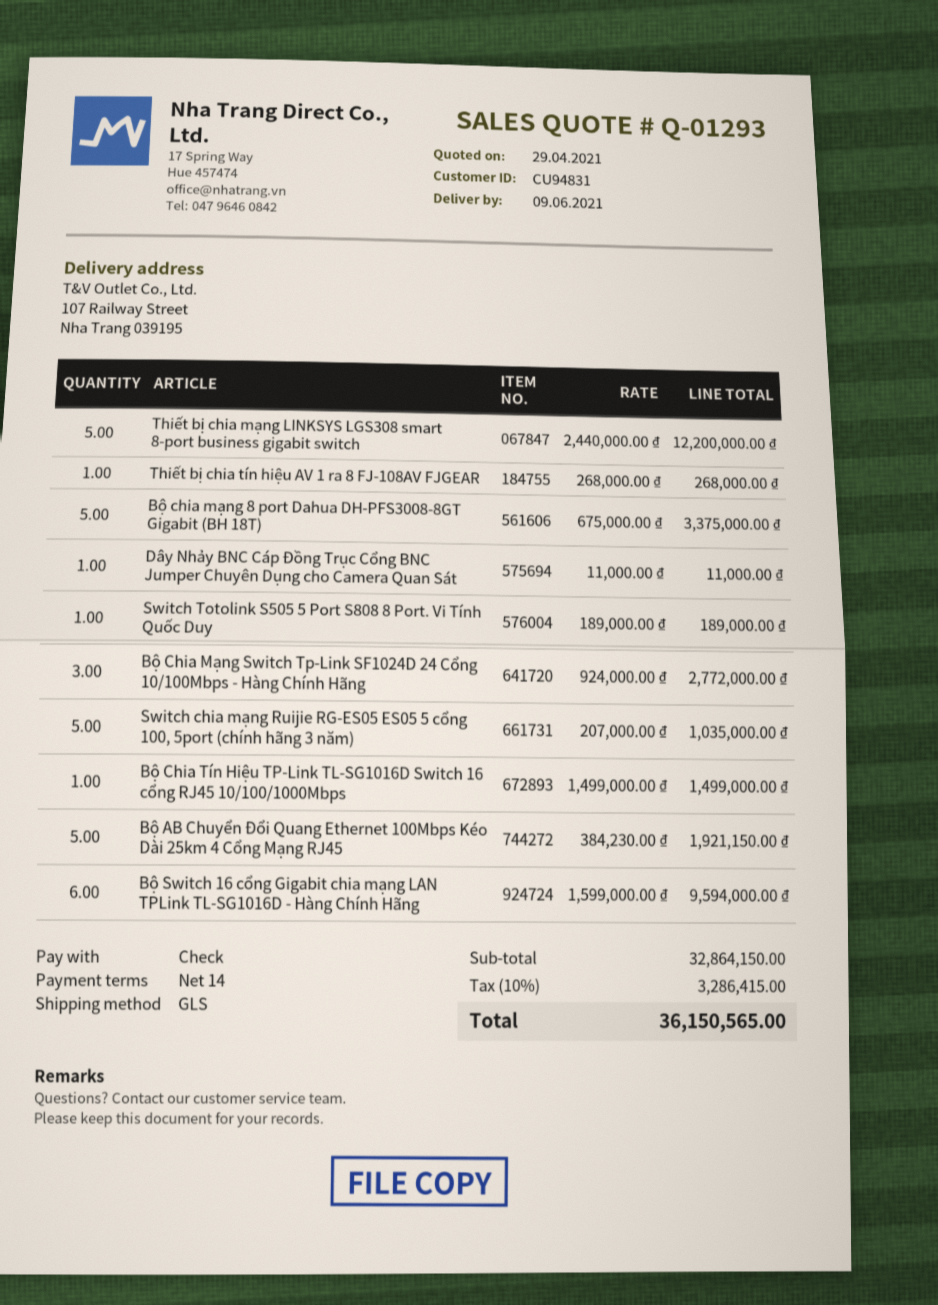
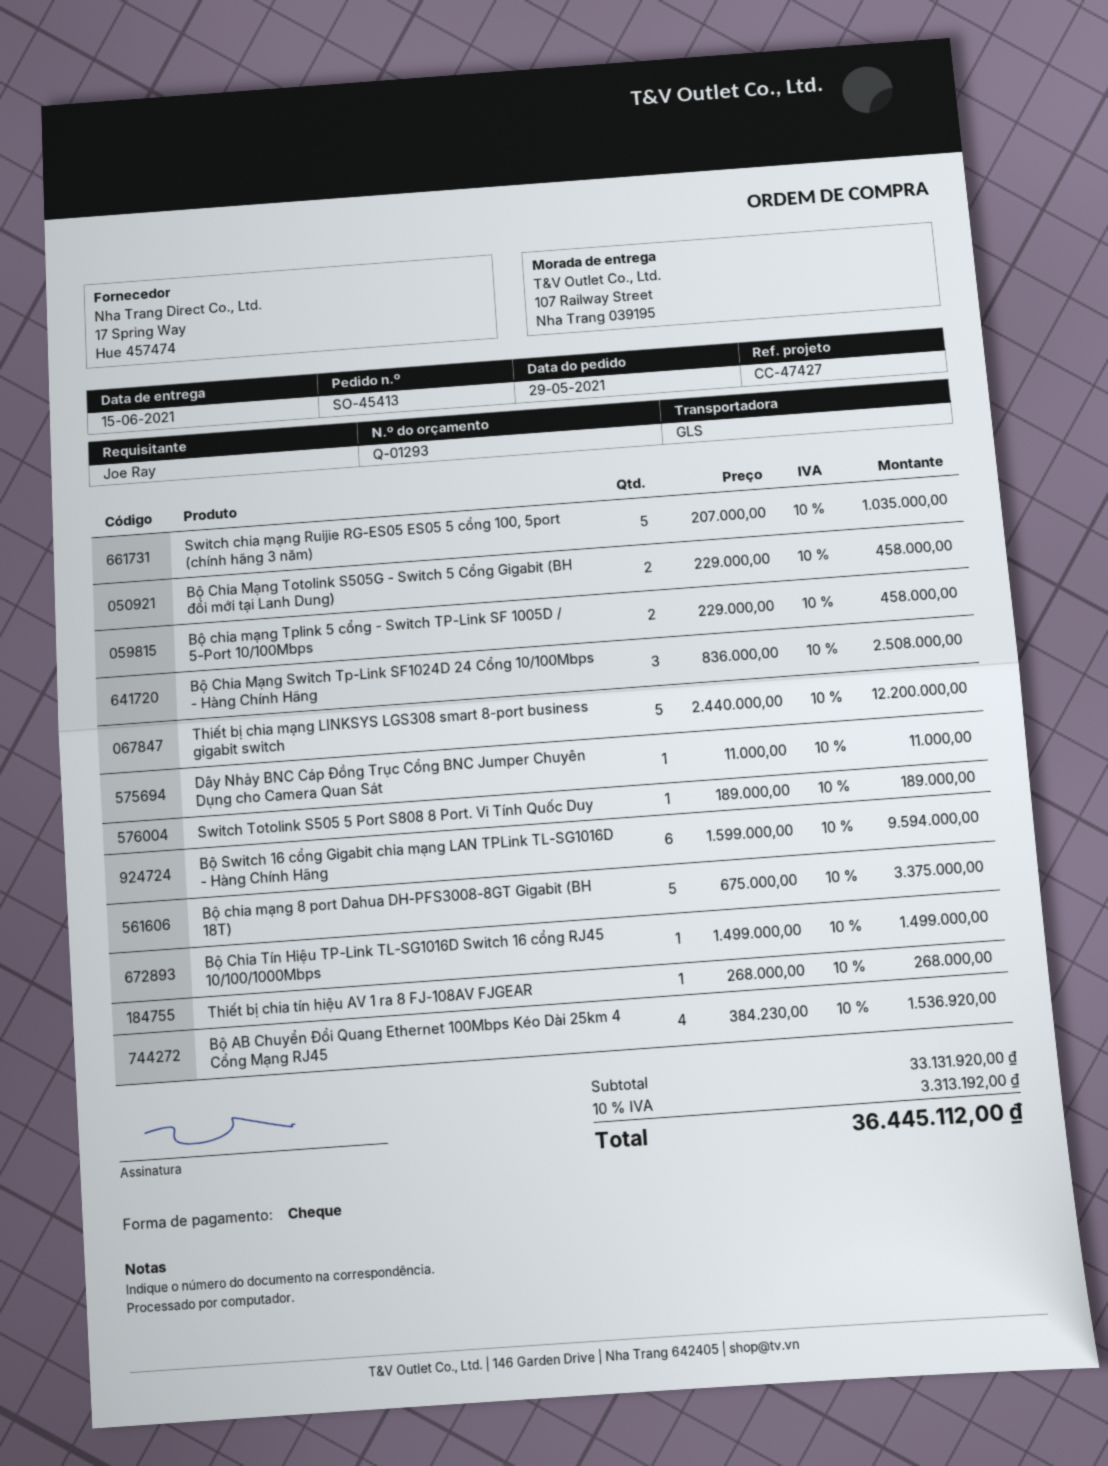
delivery date: 2021-06-09 -> 2021-06-15
Bộ Chia Mạng Switch Tp-Link SF1024D 24 Cổng 10/100Mbps - Hàng Chính Hãng: 3 x 924000.00 = 2772000.00 -> 3 x 836000.00 = 2508000.00
Bộ AB Chuyển Đổi Quang Ethernet 100Mbps Kéo Dài 25km 4 Cổng Mạng RJ45: 5 x 384230.00 = 1921150.00 -> 4 x 384230.00 = 1536920.00
Bộ Chia Mạng Totolink S505G - Switch 5 Cổng Gigabit (BH đổi mới tại Lanh Dung): none -> 2 x 229000.00 = 458000.00
Bộ chia mạng Tplink 5 cổng - Switch TP-Link SF 1005D / 5-Port 10/100Mbps: none -> 2 x 229000.00 = 458000.00
subtotal: 32864150.00 -> 33131920.00
tax: 10% = 3286415.00 -> 10% = 3313192.00
total: 36150565.00 -> 36445112.00

